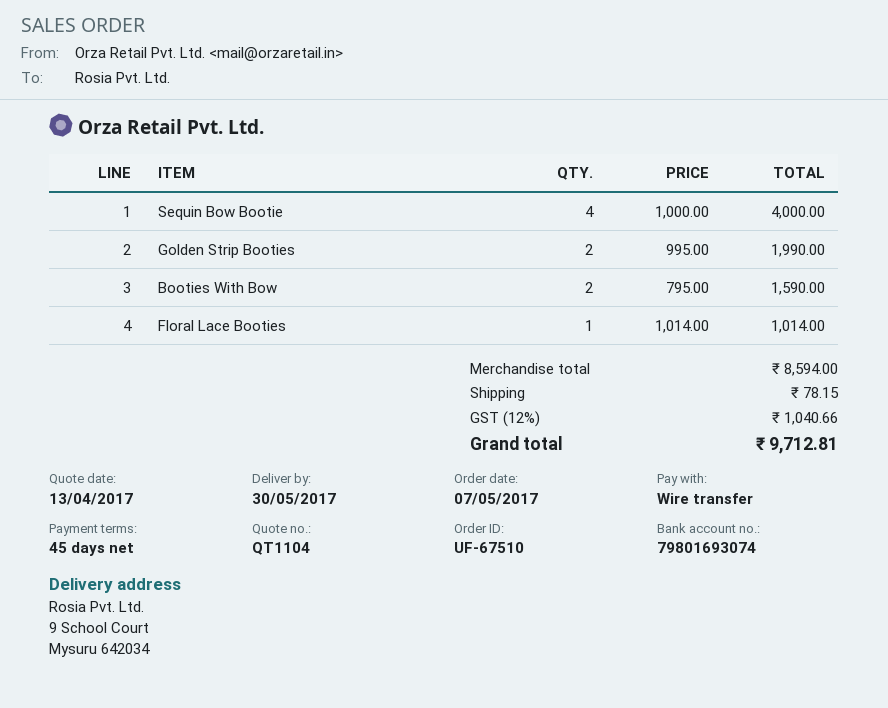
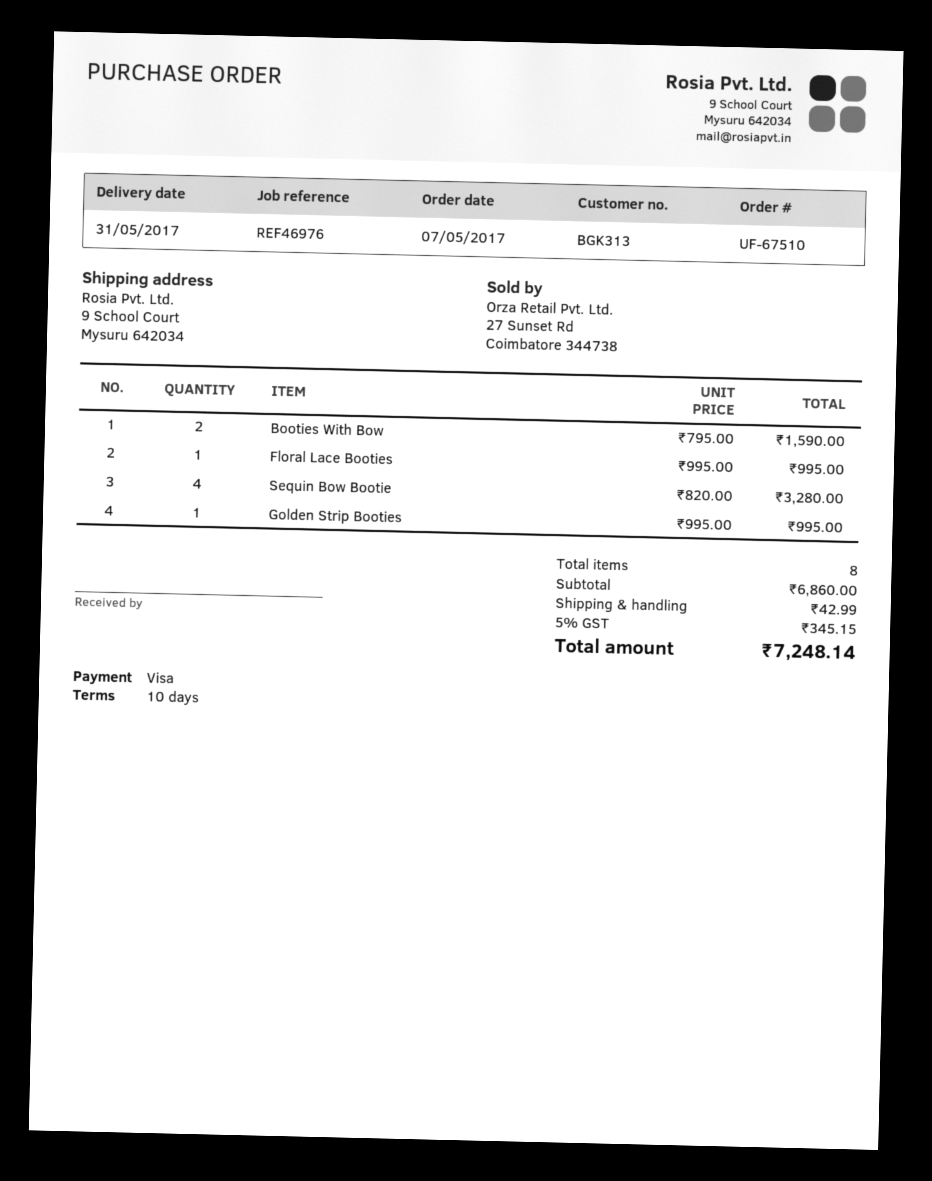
delivery date: 2017-05-30 -> 2017-05-31
payment terms: 45 days -> 10 days
payment method: bank transfer -> Visa
Sequin Bow Bootie: 4 x 1000.00 = 4000.00 -> 4 x 820.00 = 3280.00
Golden Strip Booties: 2 x 995.00 = 1990.00 -> 1 x 995.00 = 995.00
Floral Lace Booties: 1 x 1014.00 = 1014.00 -> 1 x 995.00 = 995.00
subtotal: 8594.00 -> 6860.00
shipping: 78.15 -> 42.99
tax: 12% = 1040.66 -> 5% = 345.15
total: 9712.81 -> 7248.14

